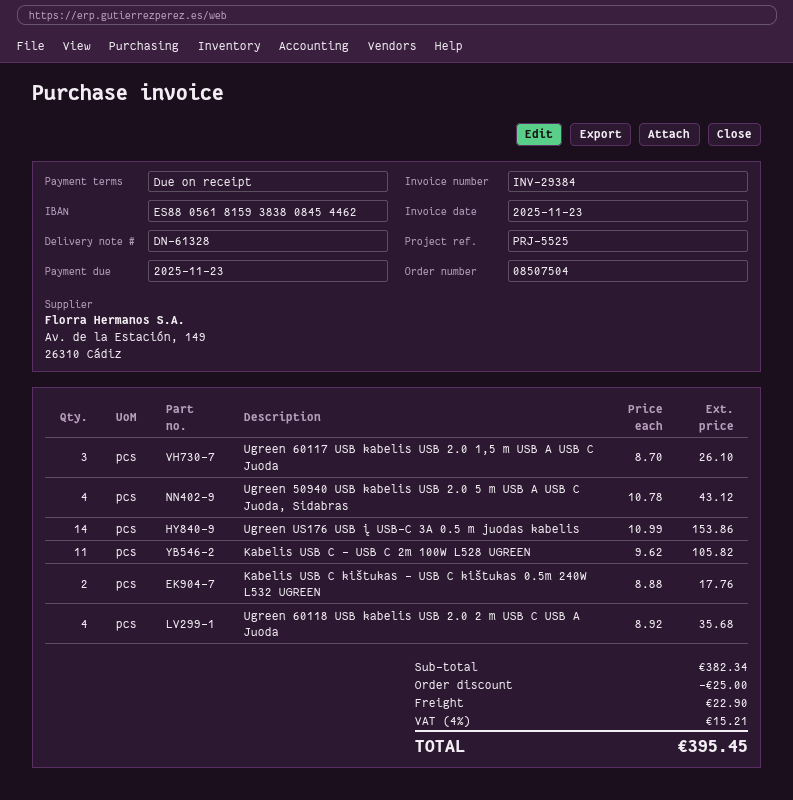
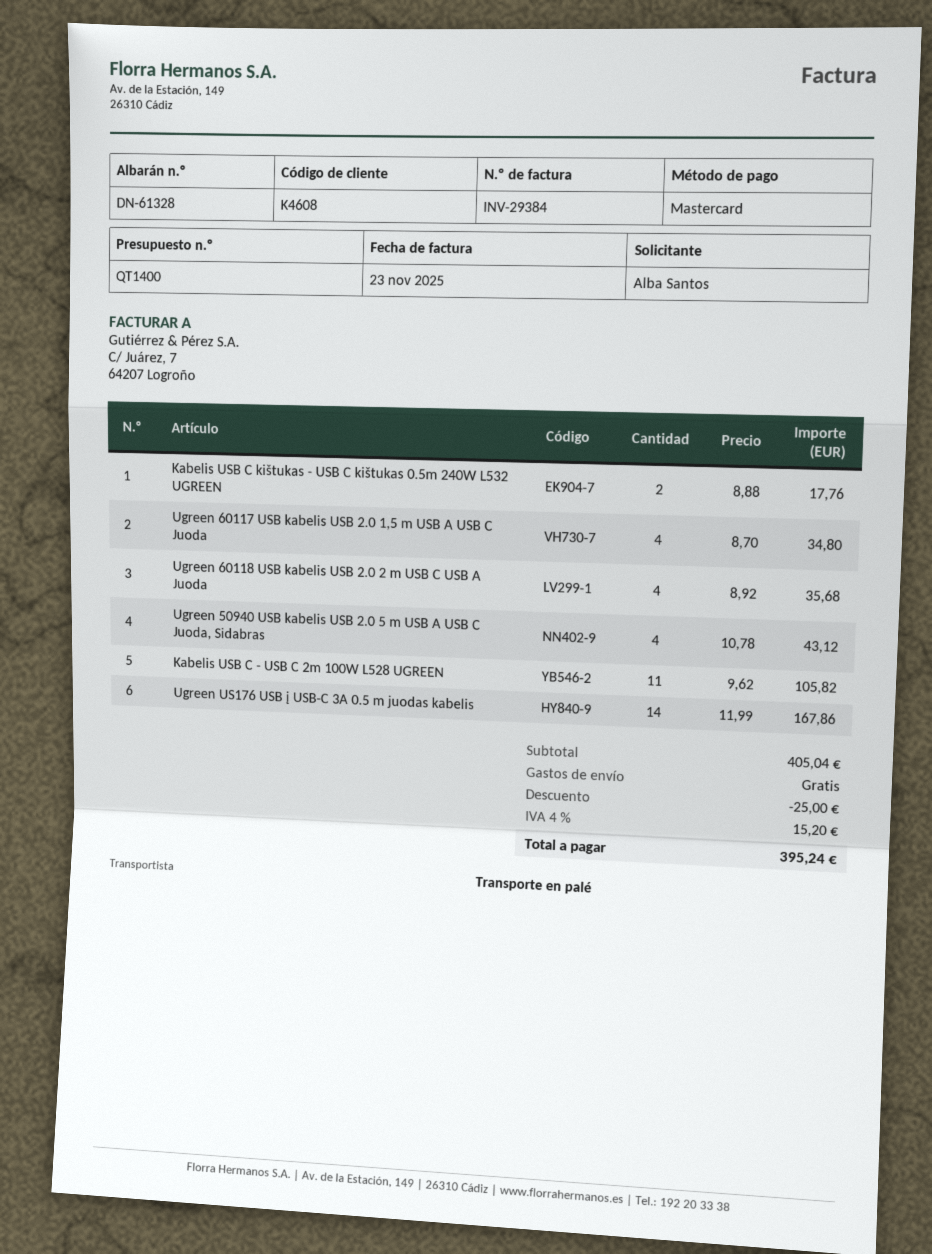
Ugreen 60117 USB kabelis USB 2.0 1,5 m USB A USB C Juoda: 3 x 8.70 = 26.10 -> 4 x 8.70 = 34.80
Ugreen US176 USB į USB-C 3A 0.5 m juodas kabelis: 14 x 10.99 = 153.86 -> 14 x 11.99 = 167.86
subtotal: 382.34 -> 405.04
shipping: 22.90 -> 0.00
tax: 4% = 15.21 -> 4% = 15.20
total: 395.45 -> 395.24

